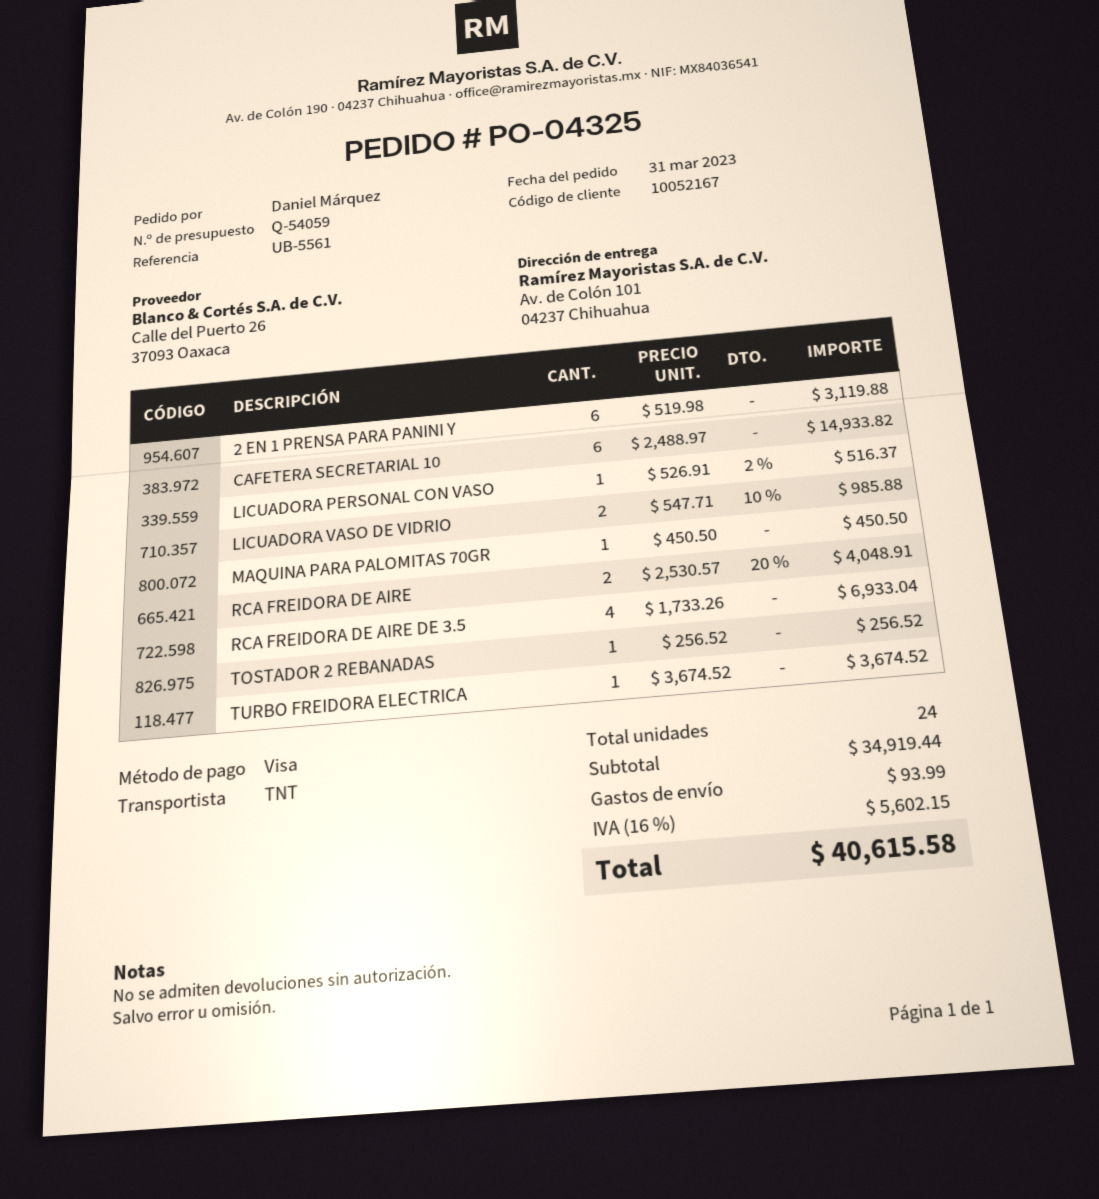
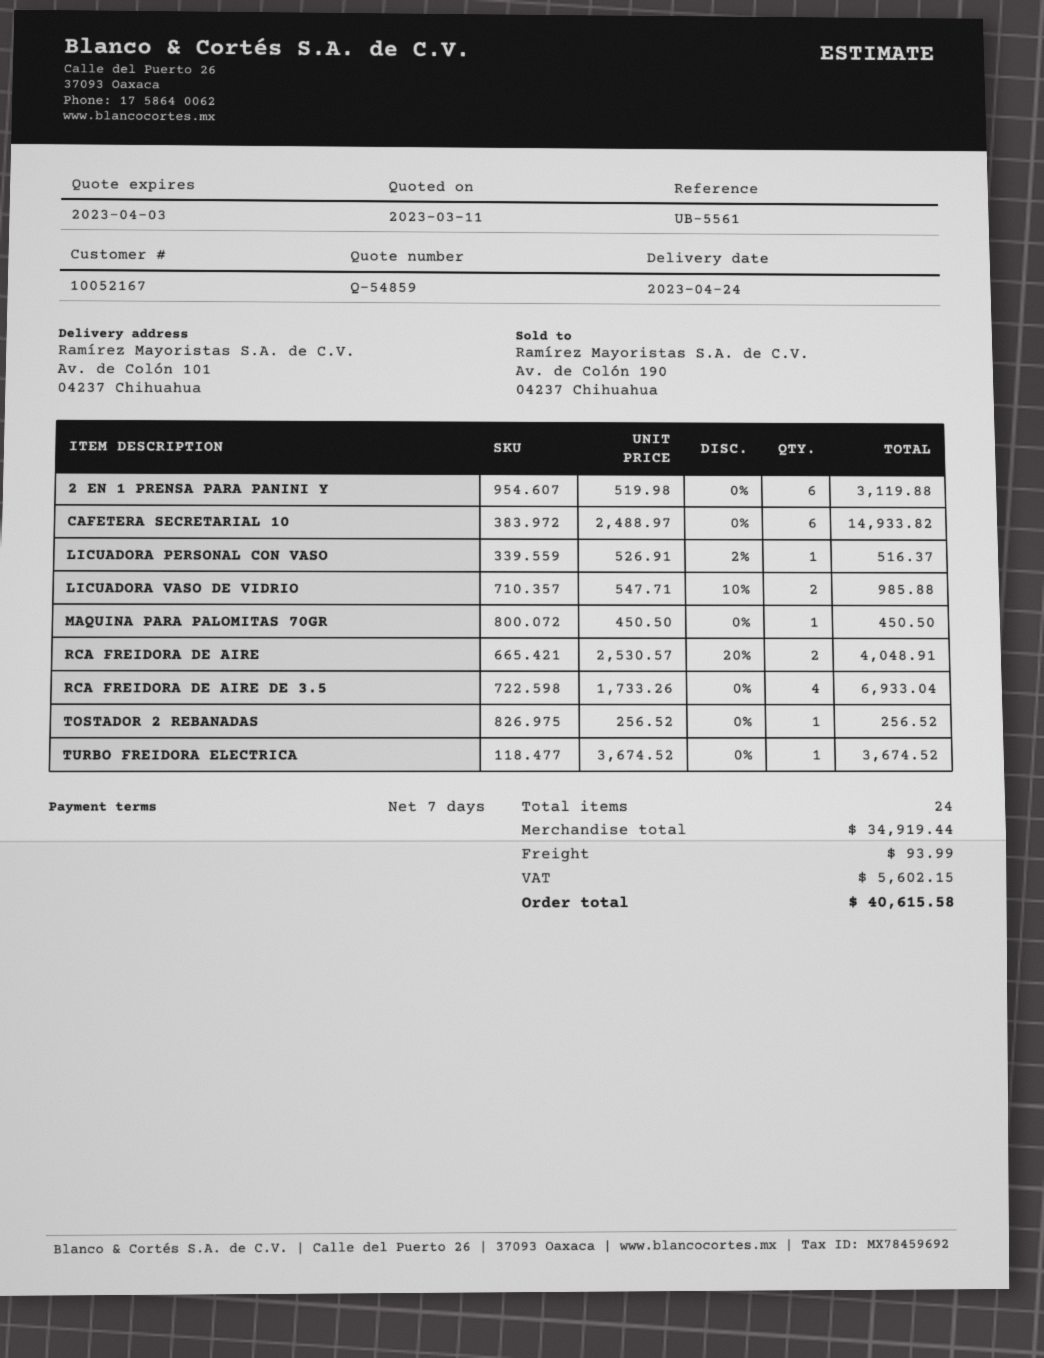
quote number: Q-54059 -> Q-54859

